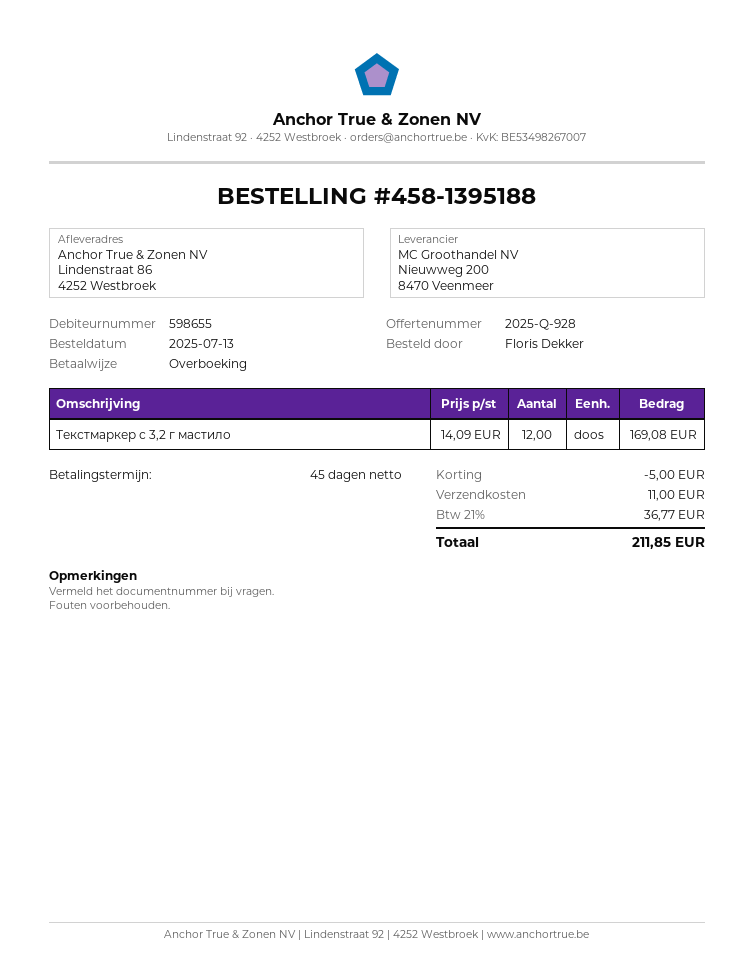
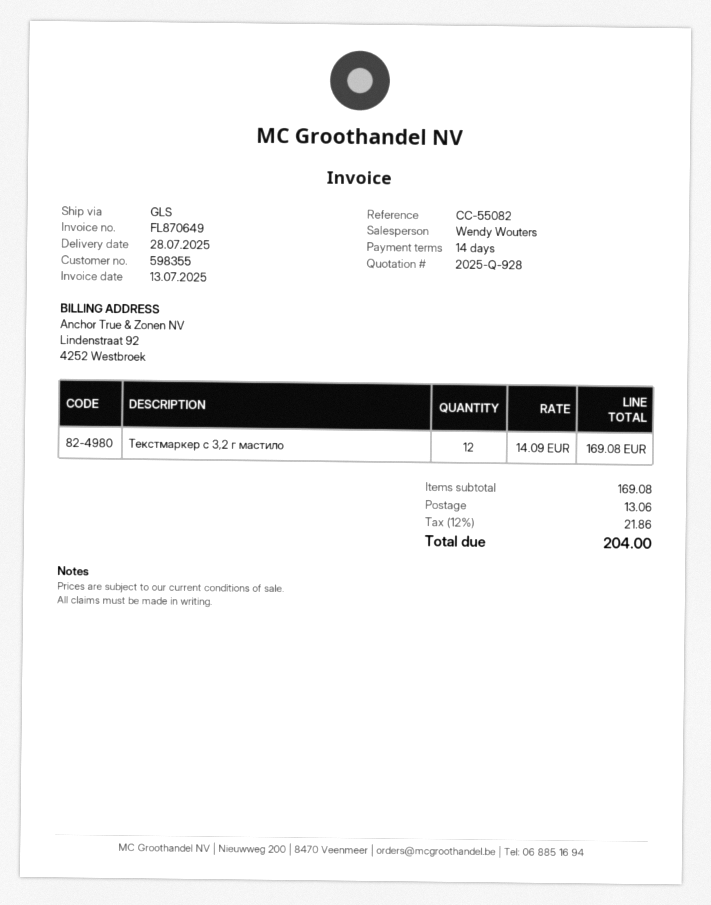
payment terms: 45 days -> 14 days
customer number: 598655 -> 598355
discount: 5.00 -> none
shipping: 11.00 -> 13.06
tax: 21% = 36.77 -> 12% = 21.86
total: 211.85 -> 204.00

